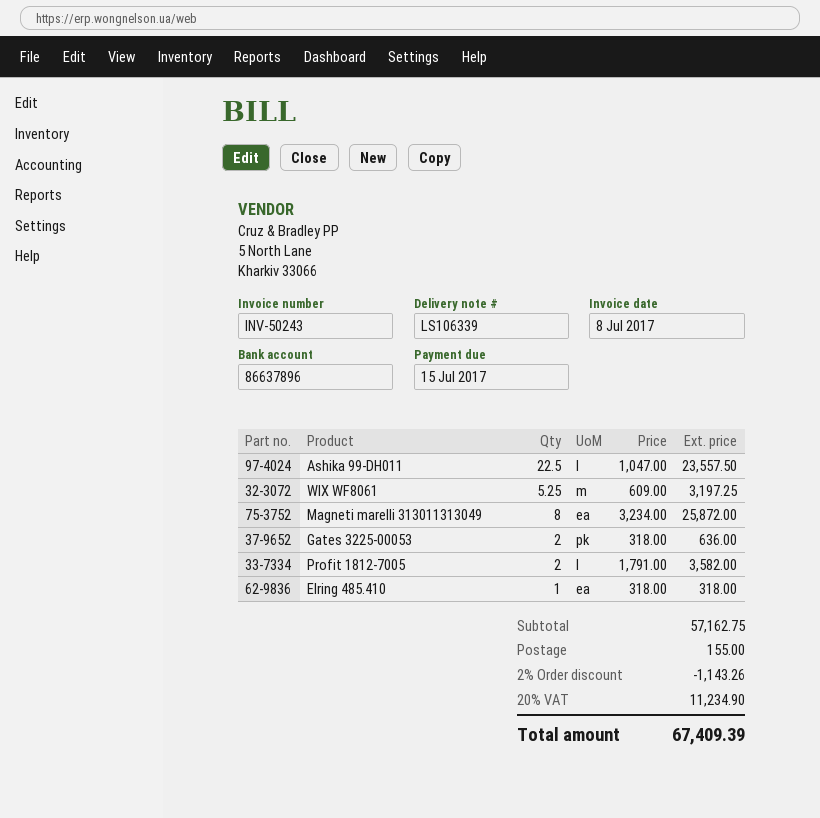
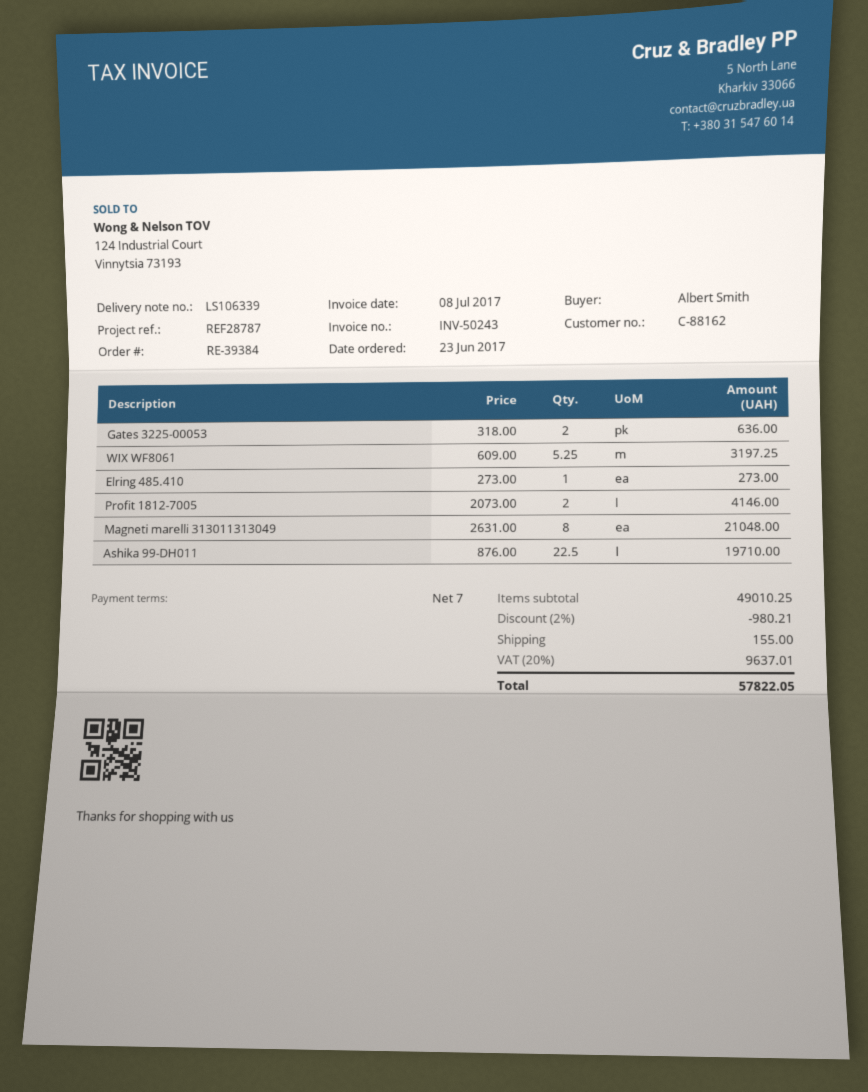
Ashika 99-DH011: 22.5 x 1047.00 = 23557.50 -> 22.5 x 876.00 = 19710.00
Magneti marelli 313011313049: 8 x 3234.00 = 25872.00 -> 8 x 2631.00 = 21048.00
Profit 1812-7005: 2 x 1791.00 = 3582.00 -> 2 x 2073.00 = 4146.00
Elring 485.410: 1 x 318.00 = 318.00 -> 1 x 273.00 = 273.00
subtotal: 57162.75 -> 49010.25
discount: 2% = 1143.26 -> 2% = 980.21
tax: 20% = 11234.90 -> 20% = 9637.01
total: 67409.39 -> 57822.05

